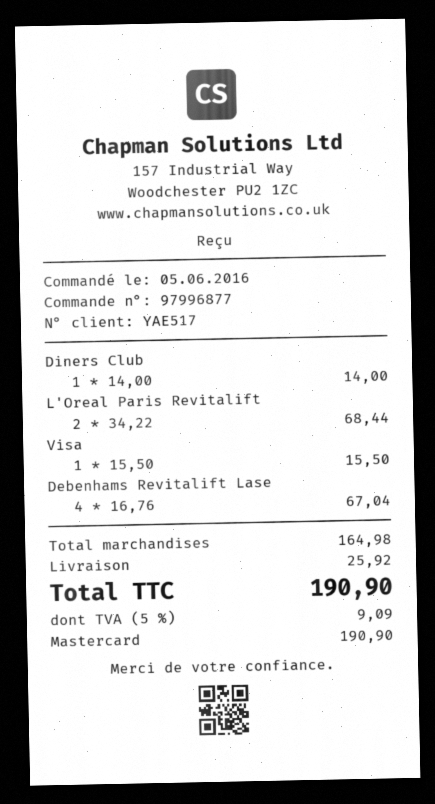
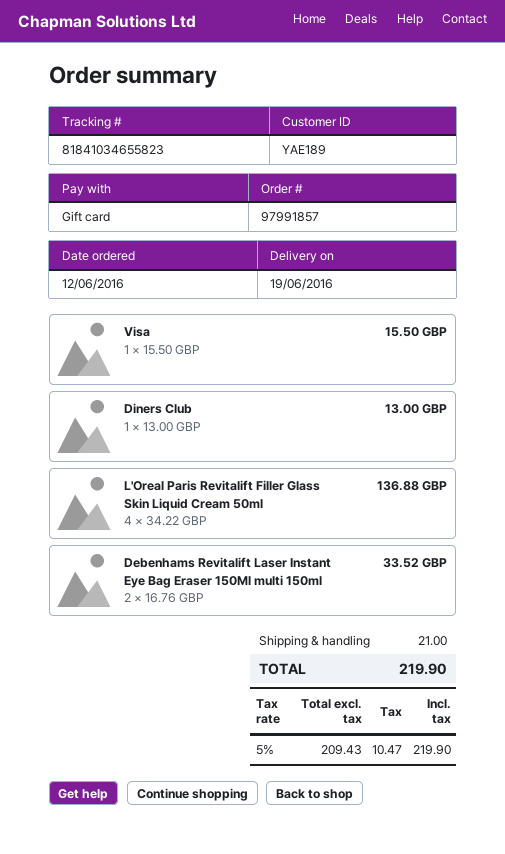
order number: 97996877 -> 97991857
order date: 2016-06-05 -> 2016-06-12
customer number: YAE517 -> YAE189
payment method: Mastercard -> gift card
Diners Club: 1 x 14.00 = 14.00 -> 1 x 13.00 = 13.00
L'Oreal Paris Revitalift: 2 x 34.22 = 68.44 -> 4 x 34.22 = 136.88
Debenhams Revitalift Lase: 4 x 16.76 = 67.04 -> 2 x 16.76 = 33.52
shipping: 25.92 -> 21.00
tax: 5% = 9.09 -> 5% = 10.47
total: 190.90 -> 219.90

